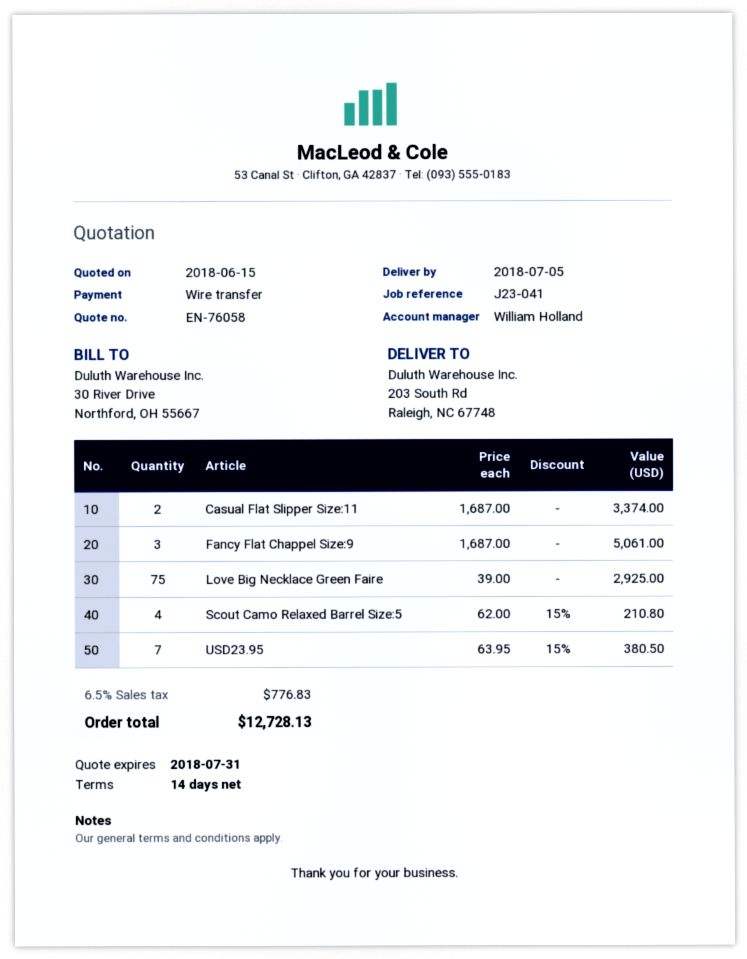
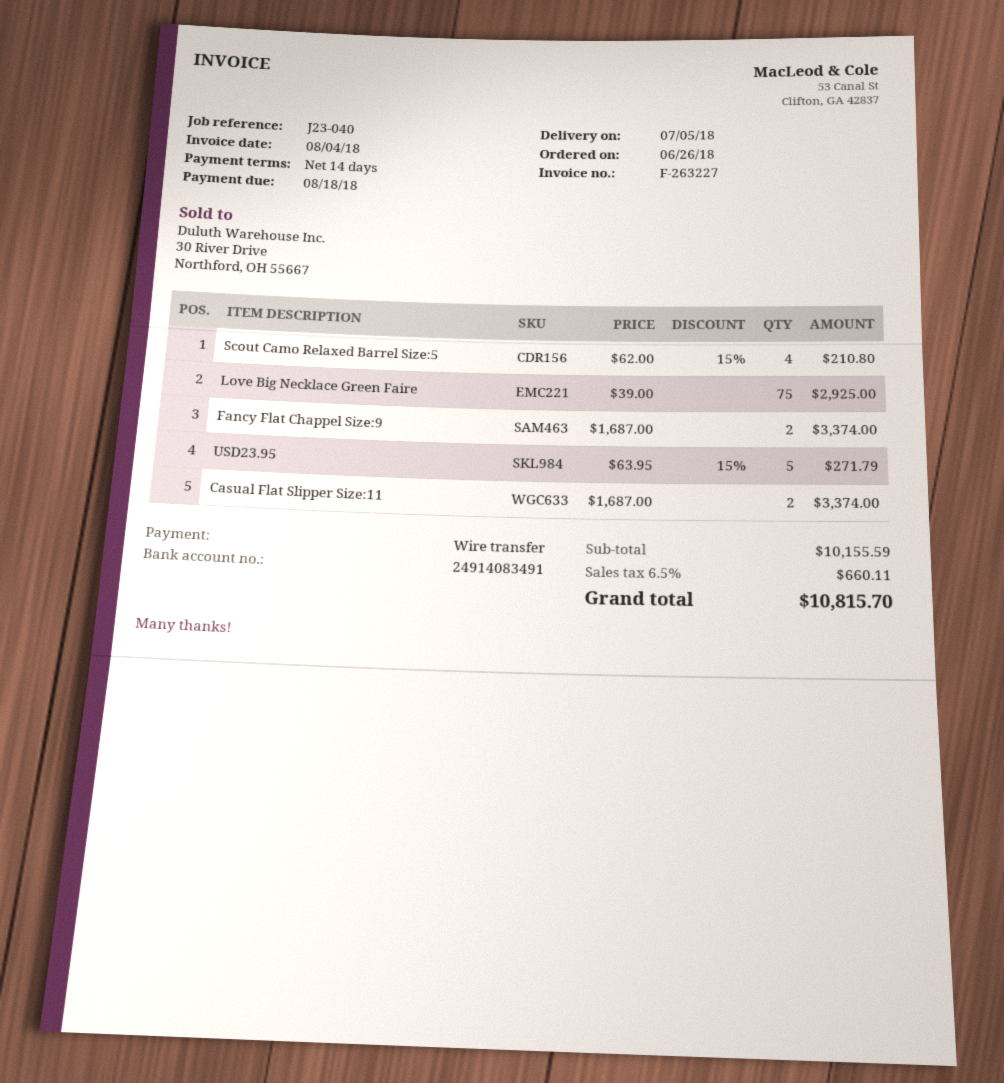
reference: J23-041 -> J23-040
Fancy Flat Chappel Size:9: 3 x 1687.00 = 5061.00 -> 2 x 1687.00 = 3374.00
USD23.95: 7 x 63.95 - 15% = 380.50 -> 5 x 63.95 - 15% = 271.79
tax: 6.5% = 776.83 -> 6.5% = 660.11
total: 12728.13 -> 10815.70

